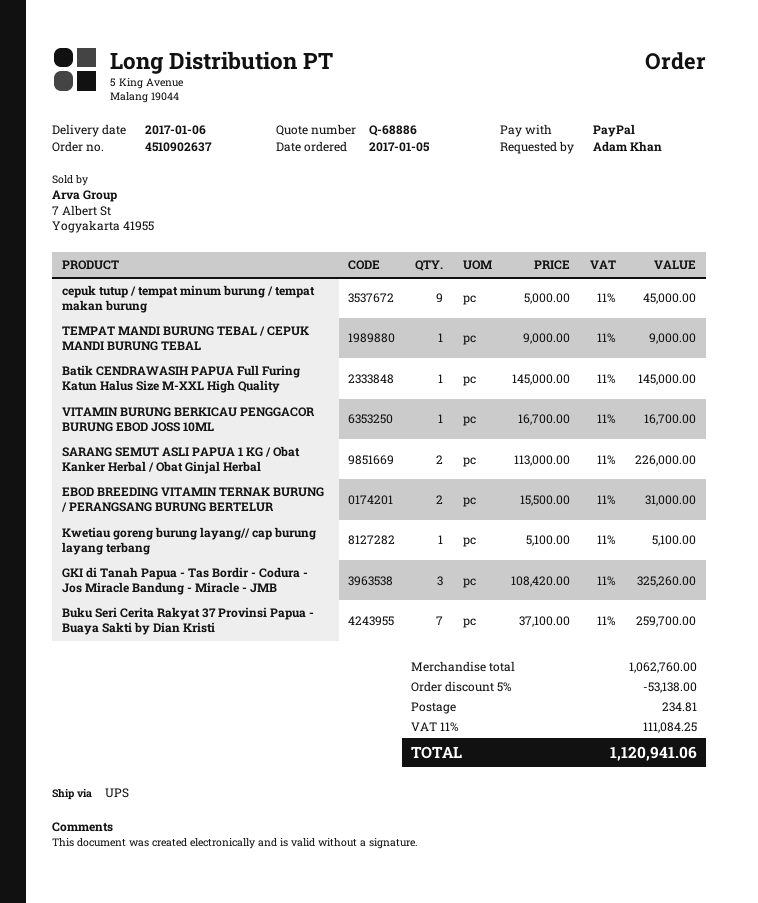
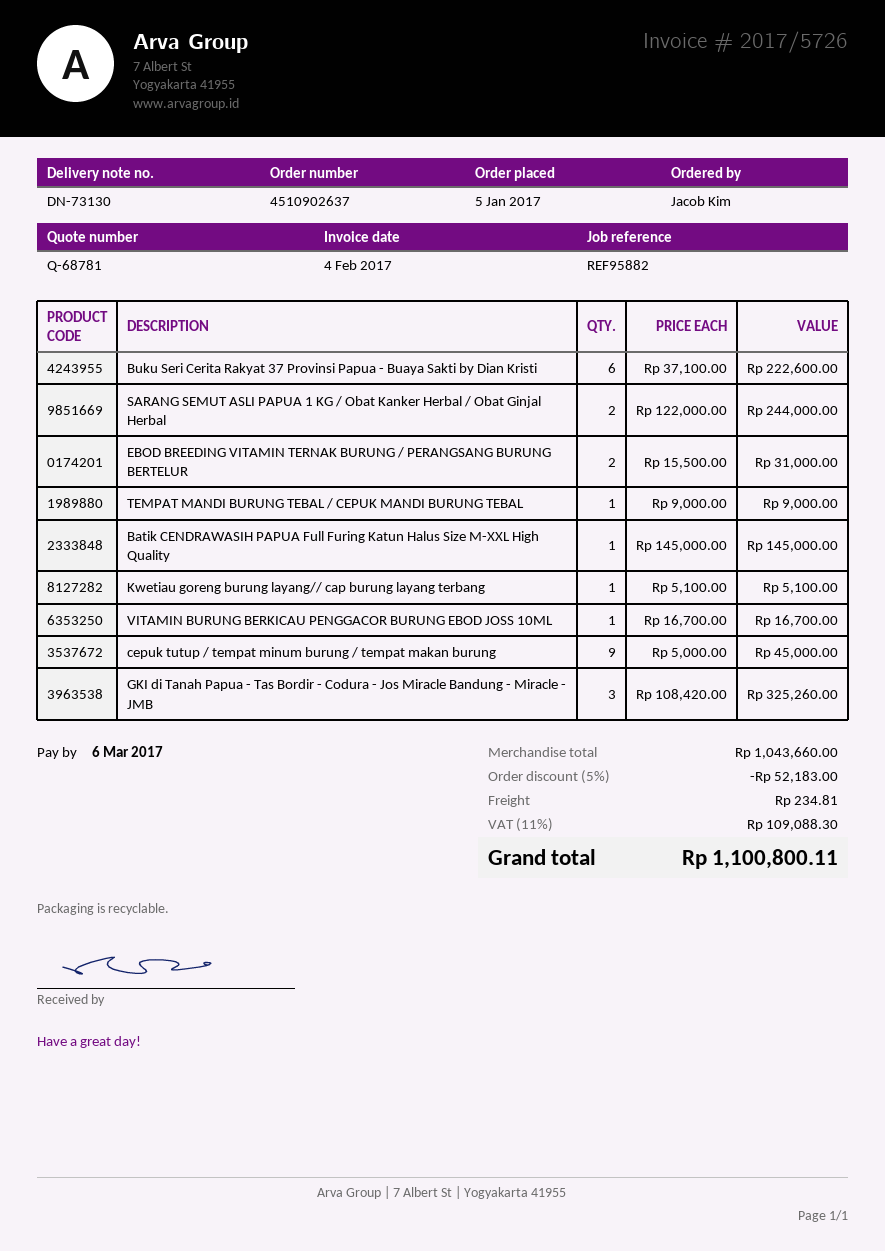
quote number: Q-68886 -> Q-68781
ordered by: Adam Khan -> Jacob Kim
SARANG SEMUT ASLI PAPUA 1 KG / Obat Kanker Herbal / Obat Ginjal Herbal: 2 x 113000.00 = 226000.00 -> 2 x 122000.00 = 244000.00
Buku Seri Cerita Rakyat 37 Provinsi Papua - Buaya Sakti by Dian Kristi: 7 x 37100.00 = 259700.00 -> 6 x 37100.00 = 222600.00
subtotal: 1062760.00 -> 1043660.00
discount: 5% = 53138.00 -> 5% = 52183.00
tax: 11% = 111084.25 -> 11% = 109088.30
total: 1120941.06 -> 1100800.11

